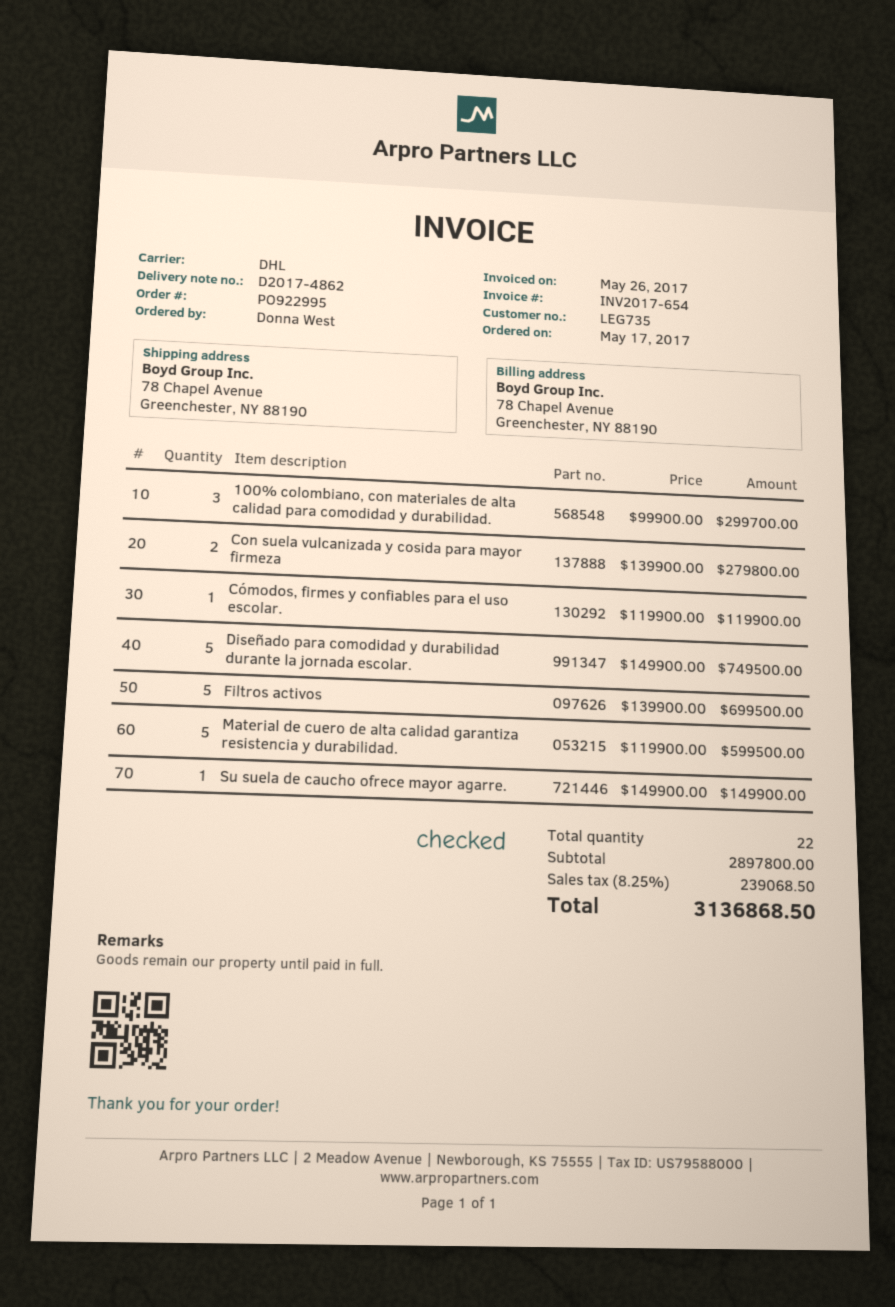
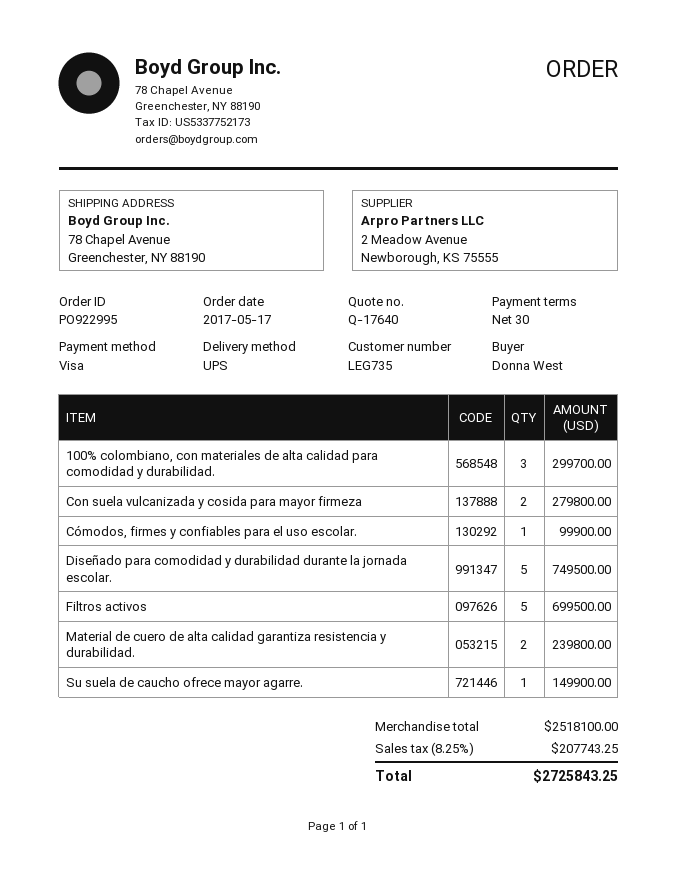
shipping method: DHL -> UPS
Cómodos, firmes y confiables para el uso escolar.: 1 for 119900.00 -> 1 for 99900.00
Material de cuero de alta calidad garantiza resistencia y durabilidad.: 5 for 599500.00 -> 2 for 239800.00
subtotal: 2897800.00 -> 2518100.00
tax: 8.25% = 239068.50 -> 8.25% = 207743.25
total: 3136868.50 -> 2725843.25

